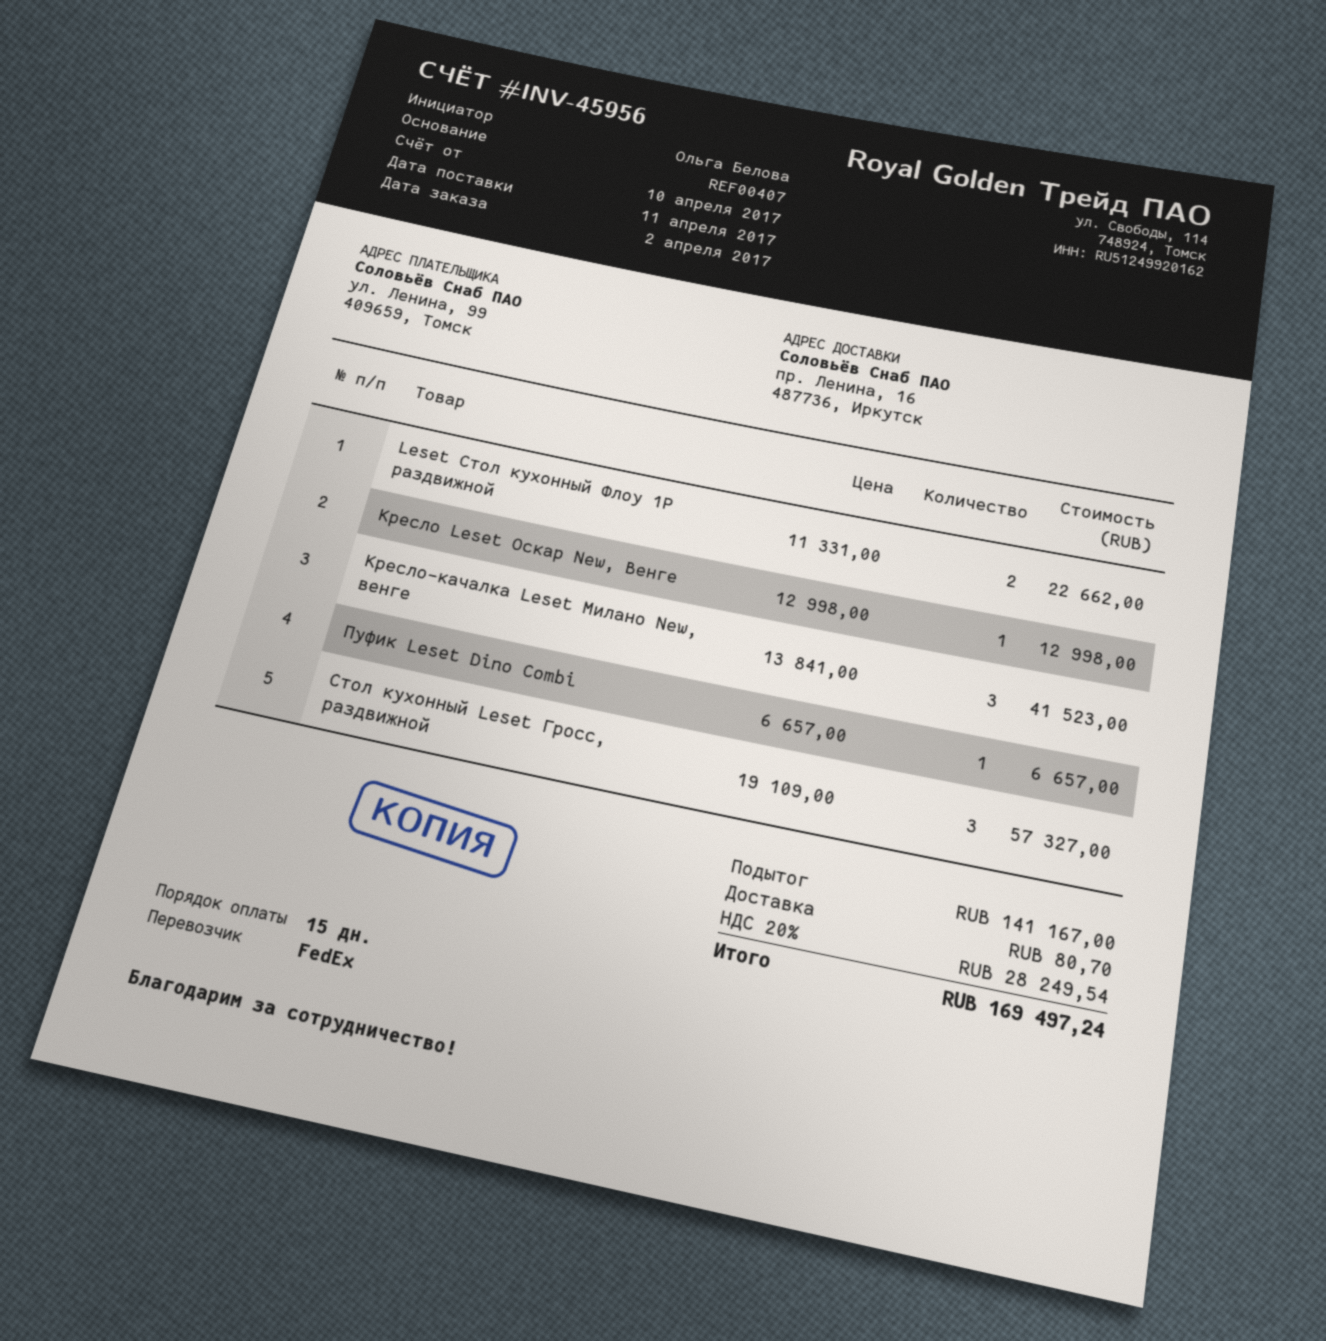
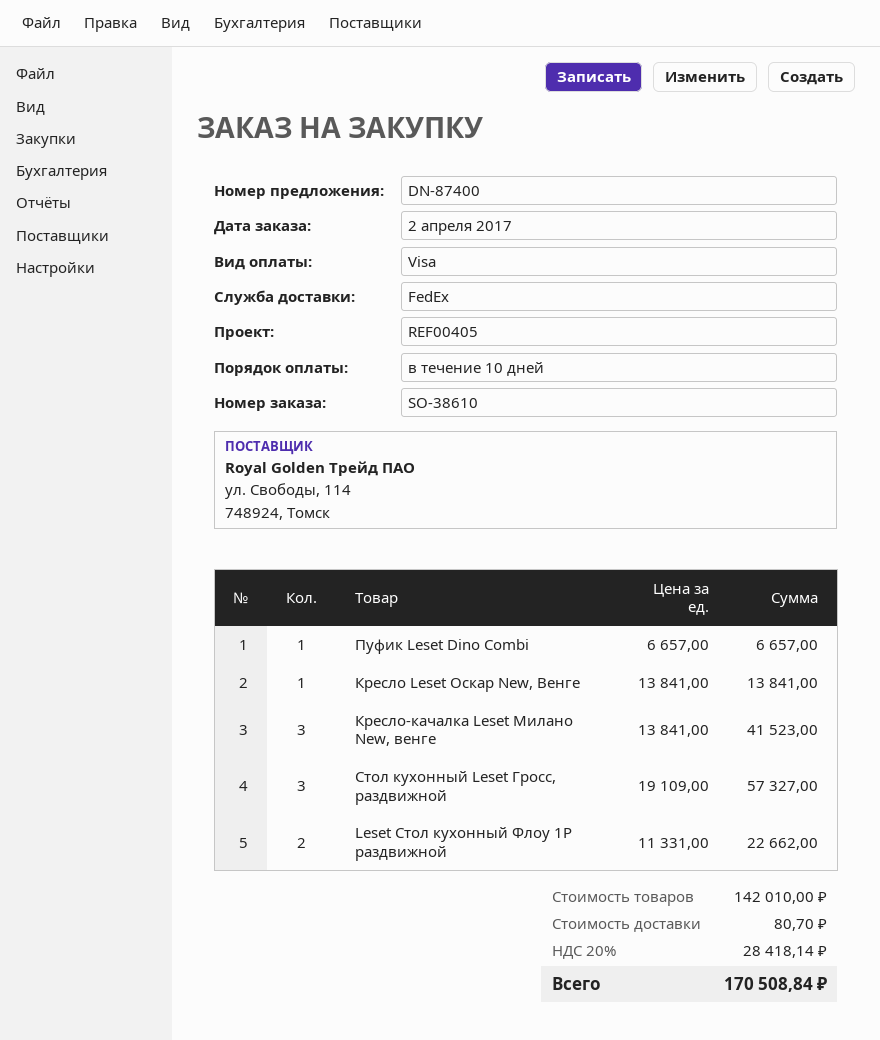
payment terms: 15 days -> 10 days
reference: REF00407 -> REF00405
Кресло Leset Оскар New, Венге: 1 x 12998.00 = 12998.00 -> 1 x 13841.00 = 13841.00
subtotal: 141167.00 -> 142010.00
tax: 20% = 28249.54 -> 20% = 28418.14
total: 169497.24 -> 170508.84

